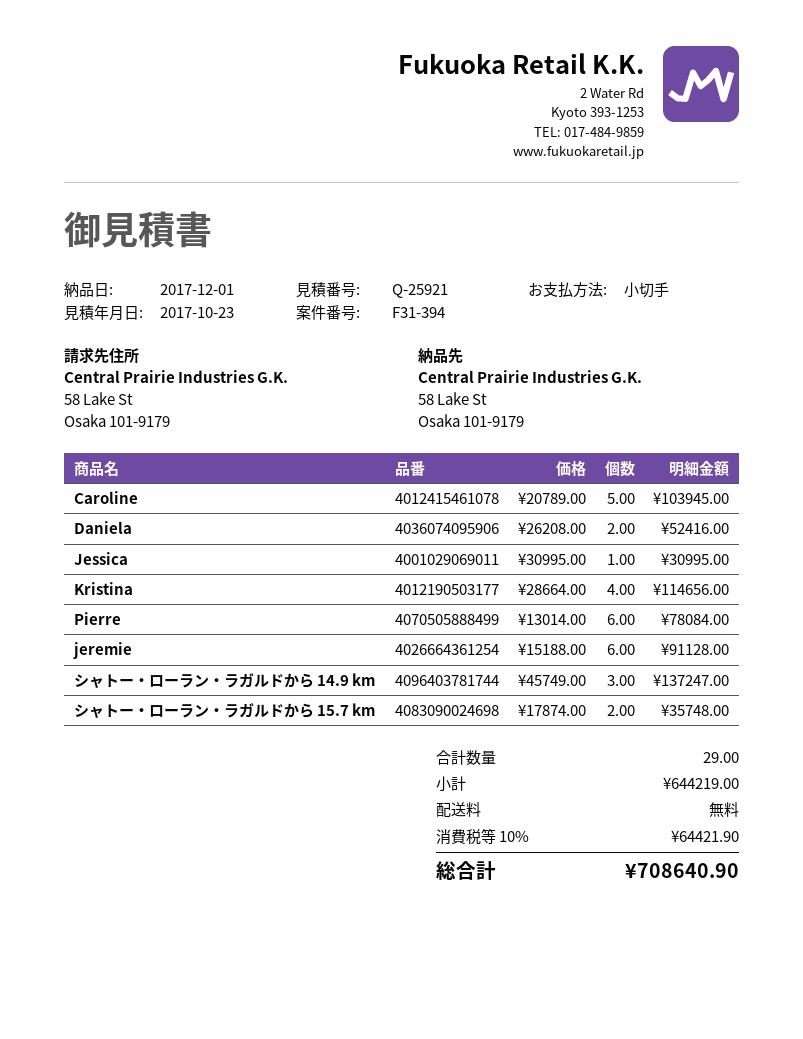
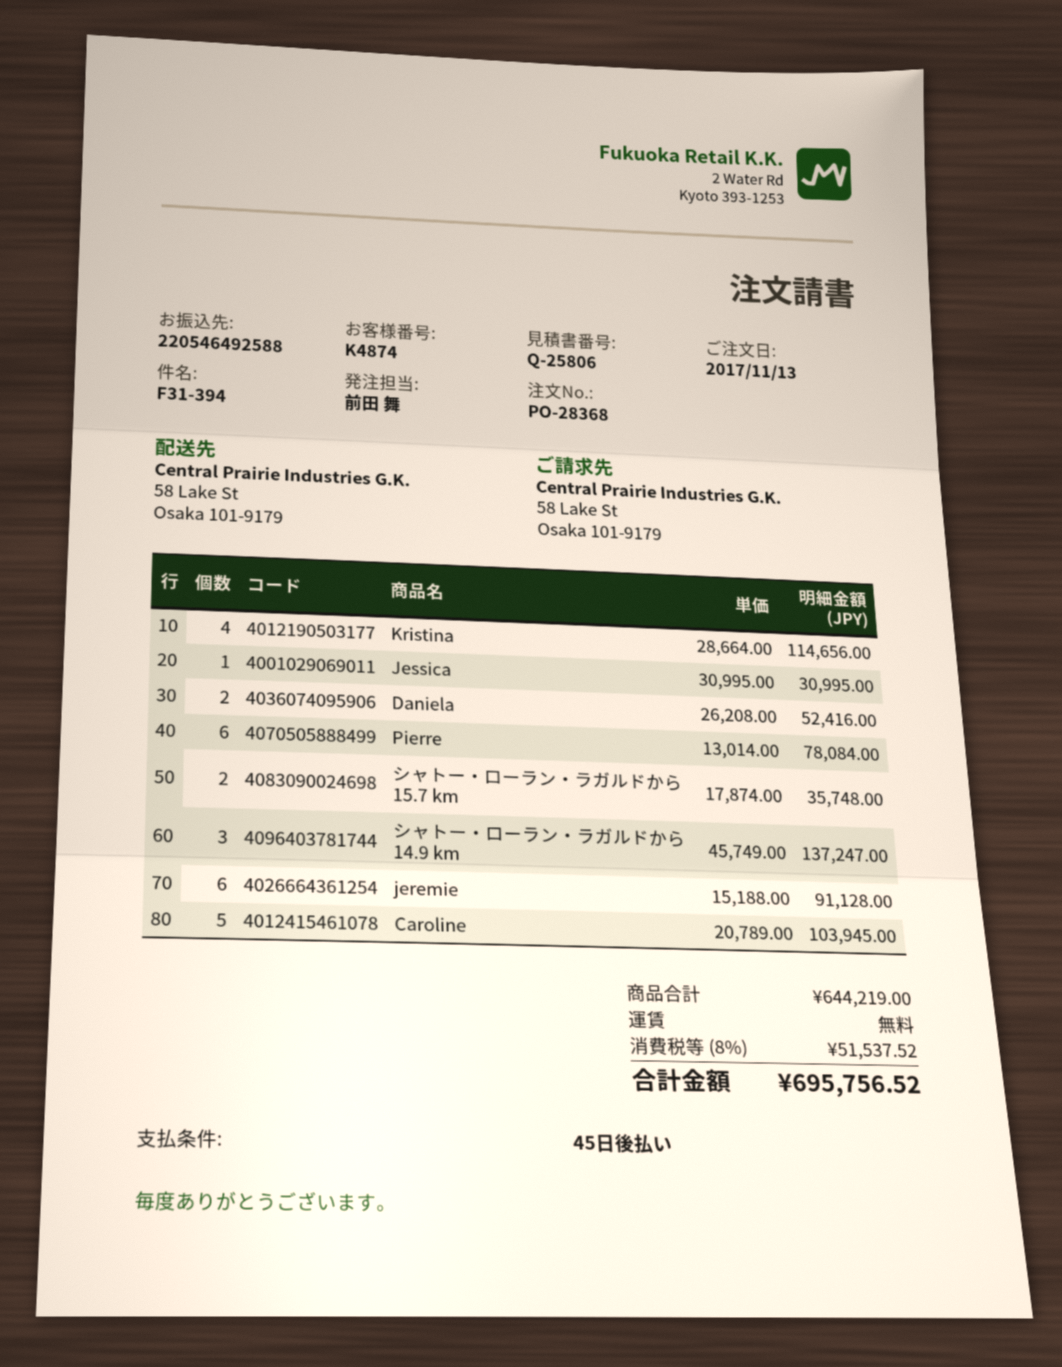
quote number: Q-25921 -> Q-25806
tax: 10% = 64421.90 -> 8% = 51537.52
total: 708640.90 -> 695756.52

